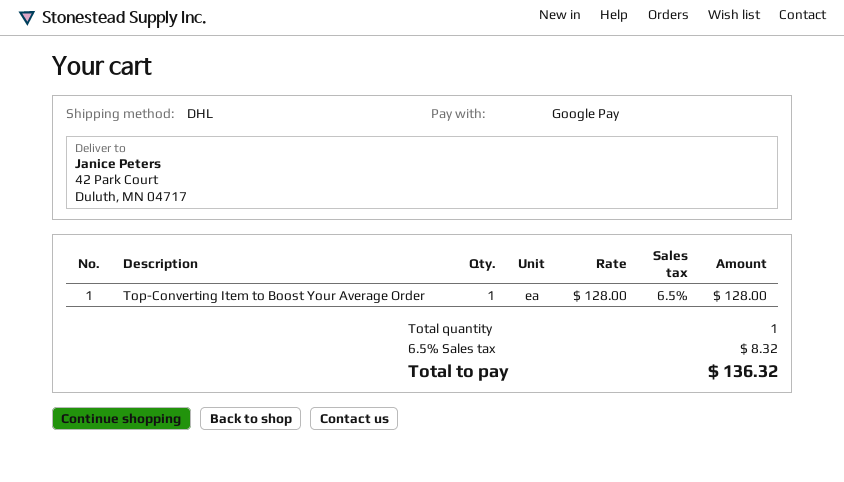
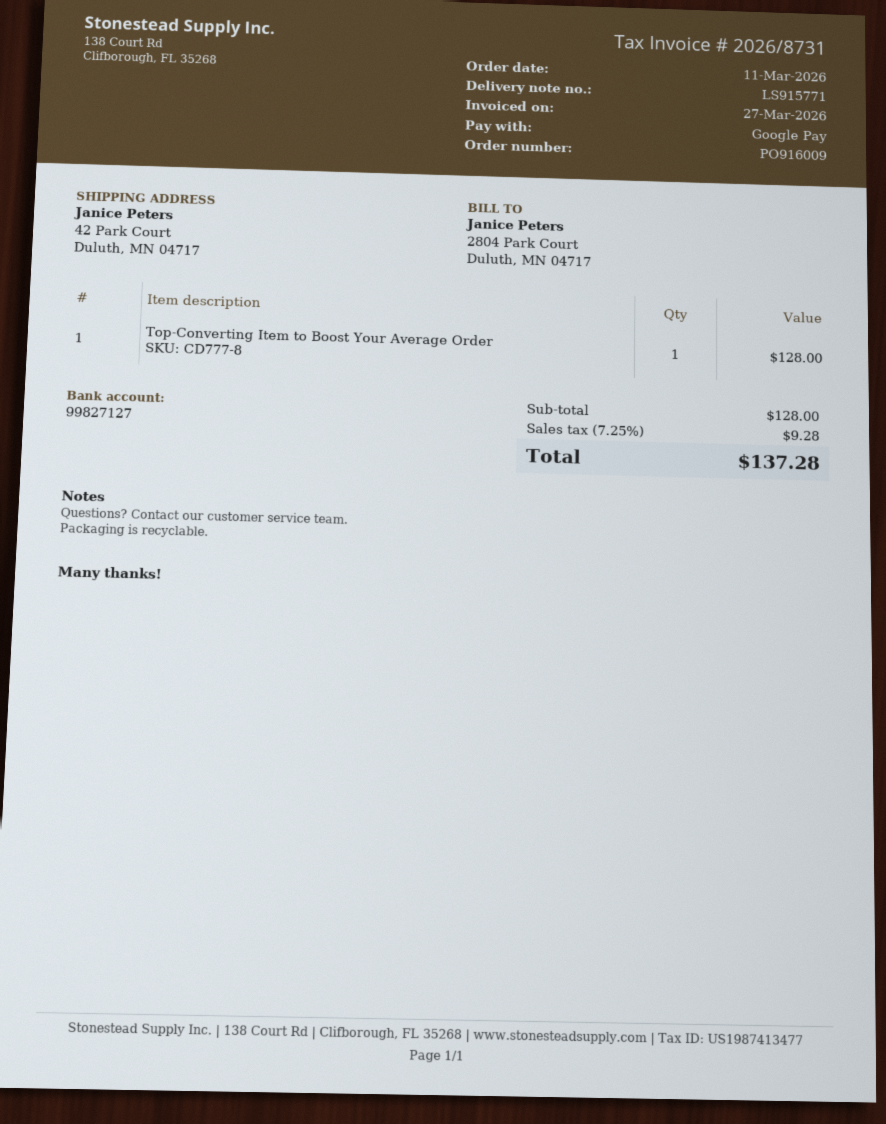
tax: 6.5% = 8.32 -> 7.25% = 9.28
total: 136.32 -> 137.28

